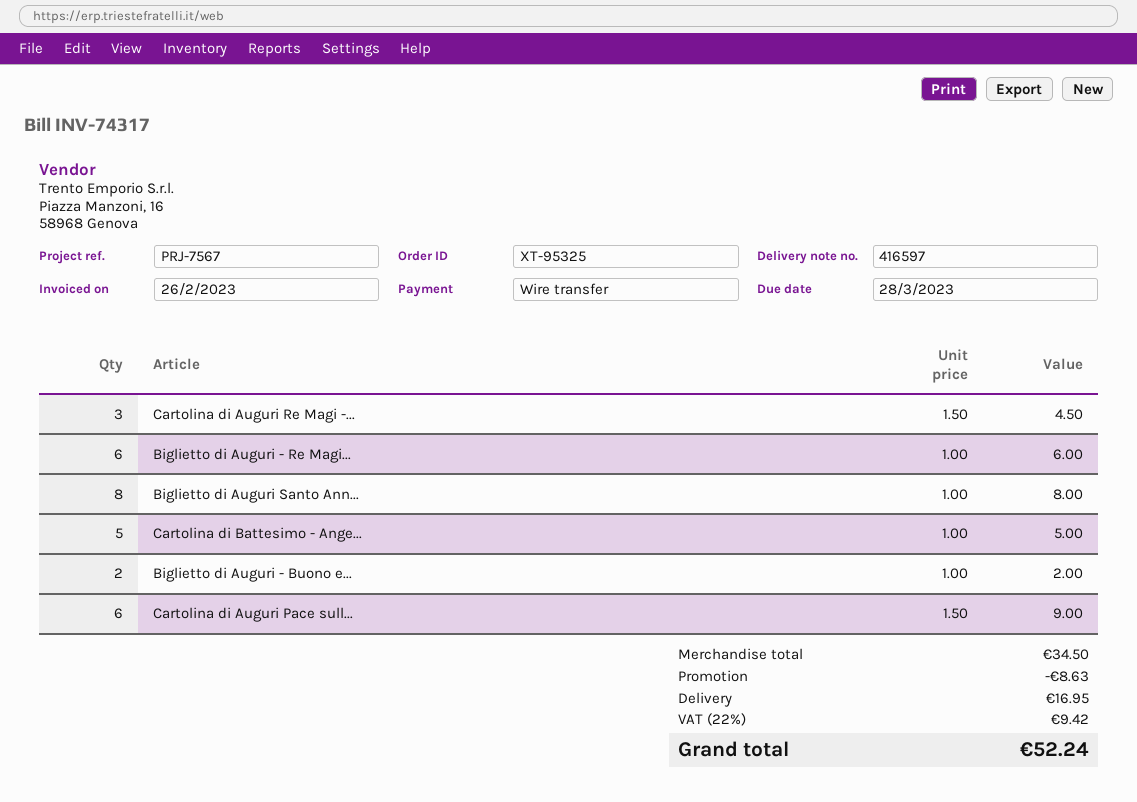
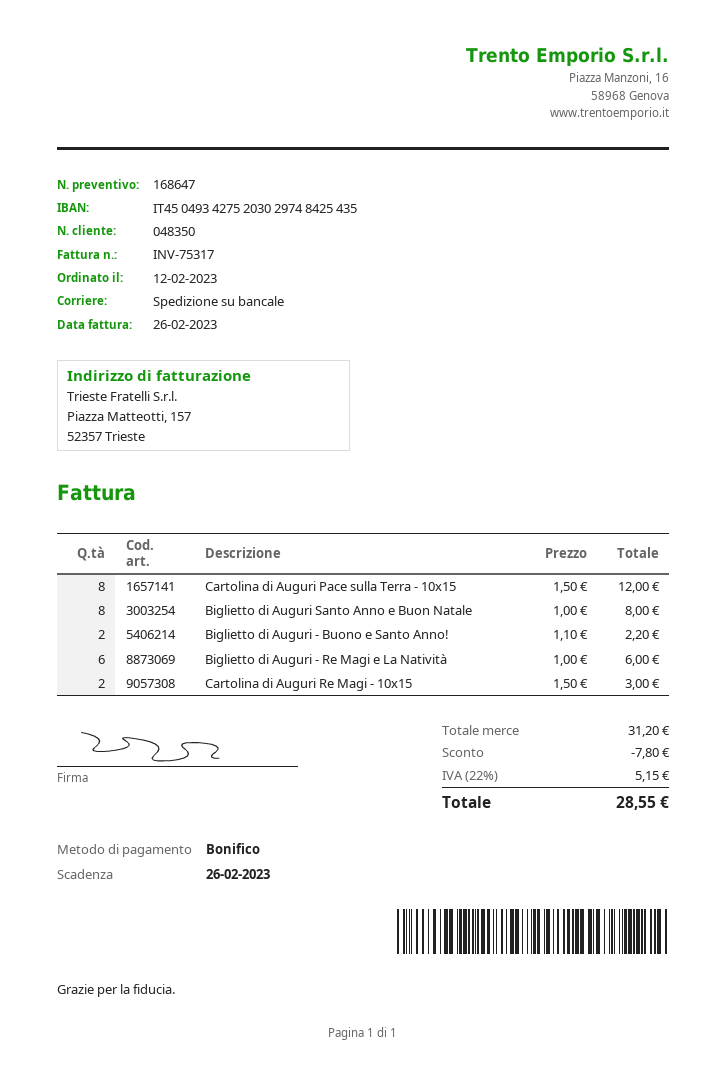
invoice number: INV-74317 -> INV-75317
due date: 2023-03-28 -> 2023-02-26
Cartolina di Auguri Re Magi -...: 3 x 1.50 = 4.50 -> 2 x 1.50 = 3.00
Cartolina di Battesimo - Ange...: 5 x 1.00 = 5.00 -> none
Biglietto di Auguri - Buono e...: 2 x 1.00 = 2.00 -> 2 x 1.10 = 2.20
Cartolina di Auguri Pace sull...: 6 x 1.50 = 9.00 -> 8 x 1.50 = 12.00
subtotal: 34.50 -> 31.20
discount: 8.63 -> 7.80
shipping: 16.95 -> none
tax: 22% = 9.42 -> 22% = 5.15
total: 52.24 -> 28.55

